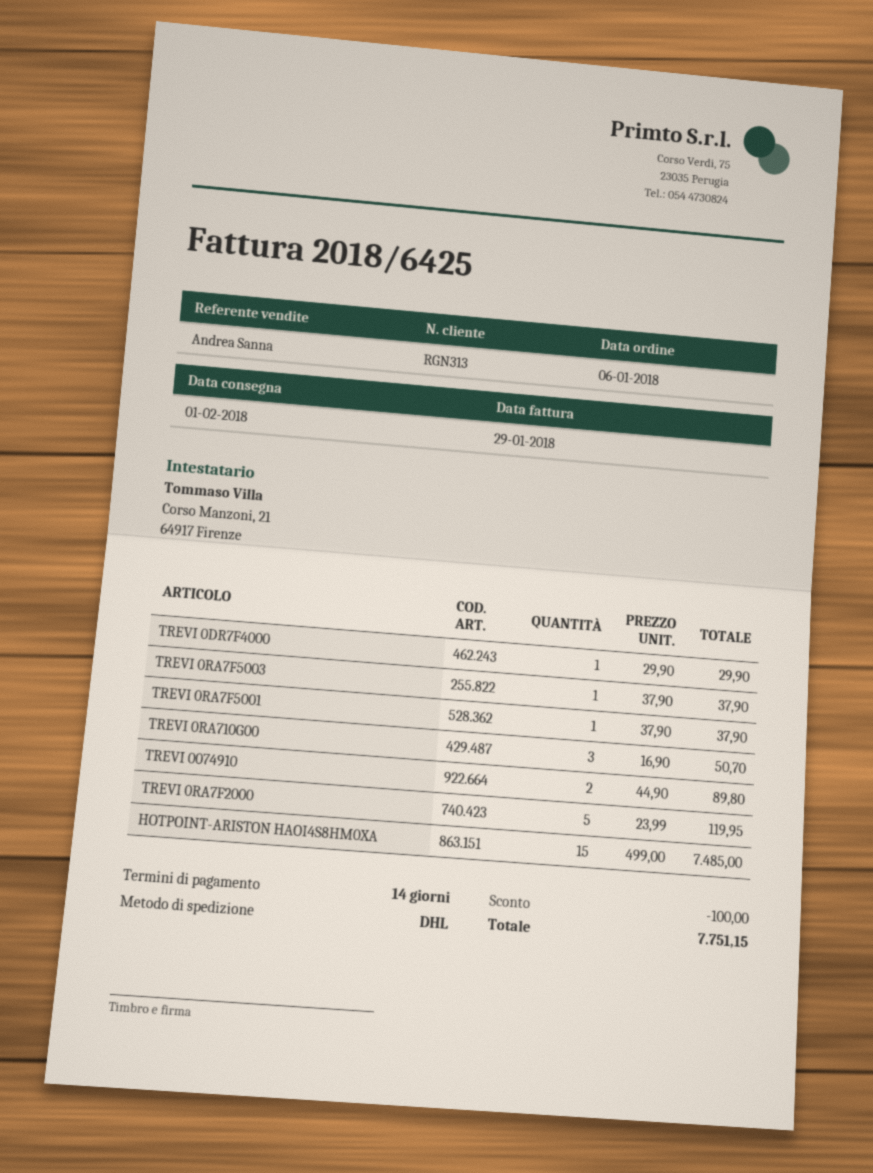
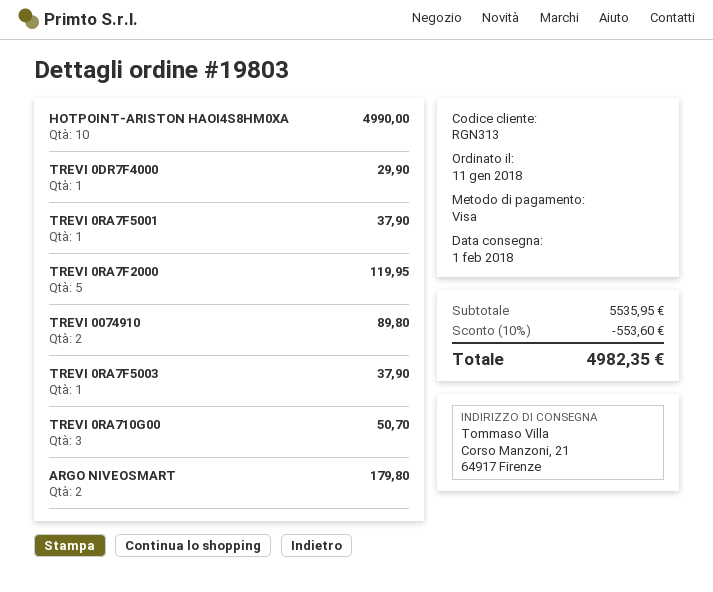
order date: 2018-01-06 -> 2018-01-11
HOTPOINT-ARISTON HAOI4S8HM0XA: 15 for 7485.00 -> 10 for 4990.00
ARGO NIVEOSMART: none -> 2 for 179.80
discount: 100.00 -> 553.60
total: 7751.15 -> 4982.35

